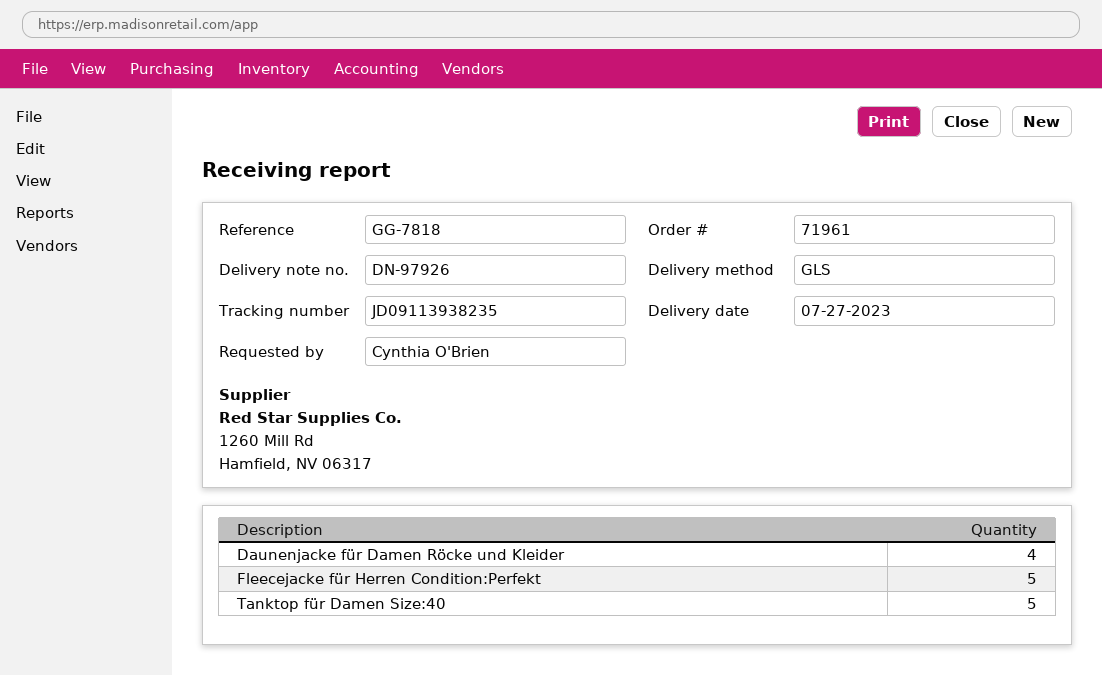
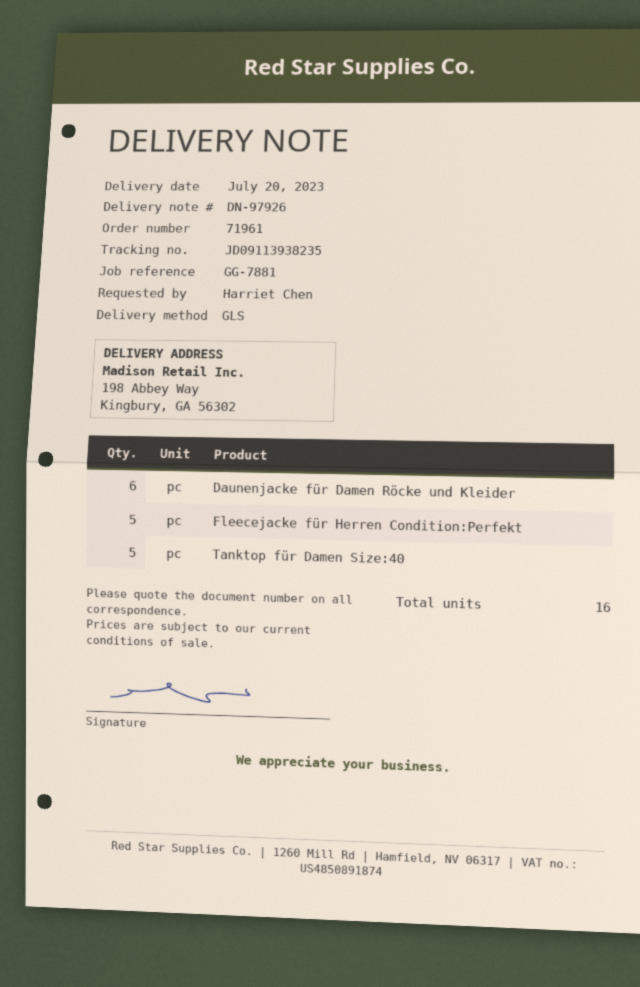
delivery date: 2023-07-27 -> 2023-07-20
reference: GG-7818 -> GG-7881
ordered by: Cynthia O'Brien -> Harriet Chen
Daunenjacke für Damen Röcke und Kleider: 4 -> 6

